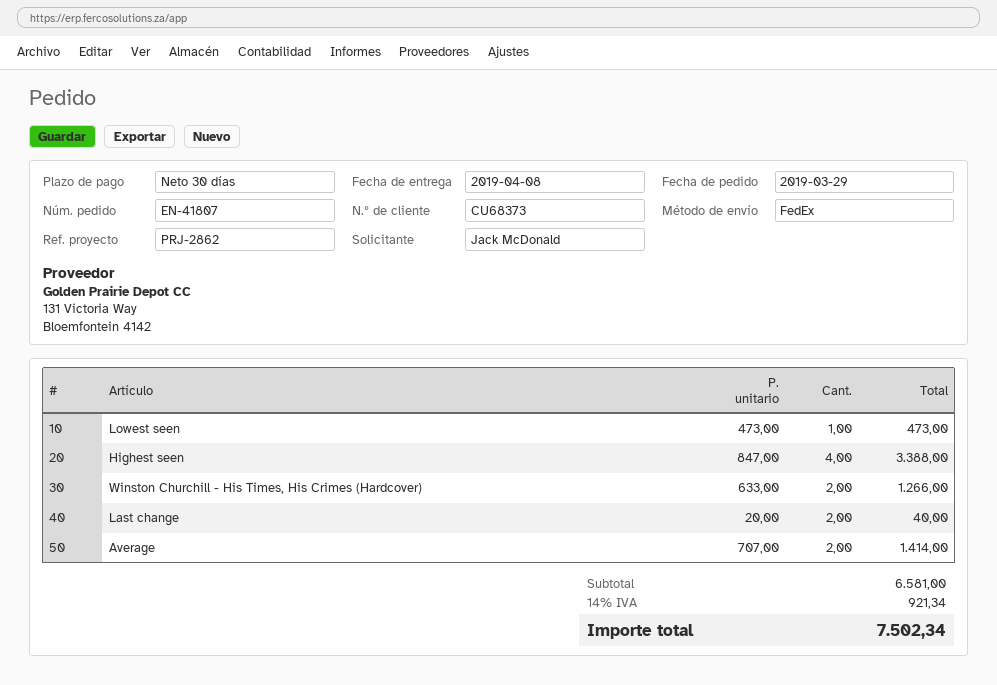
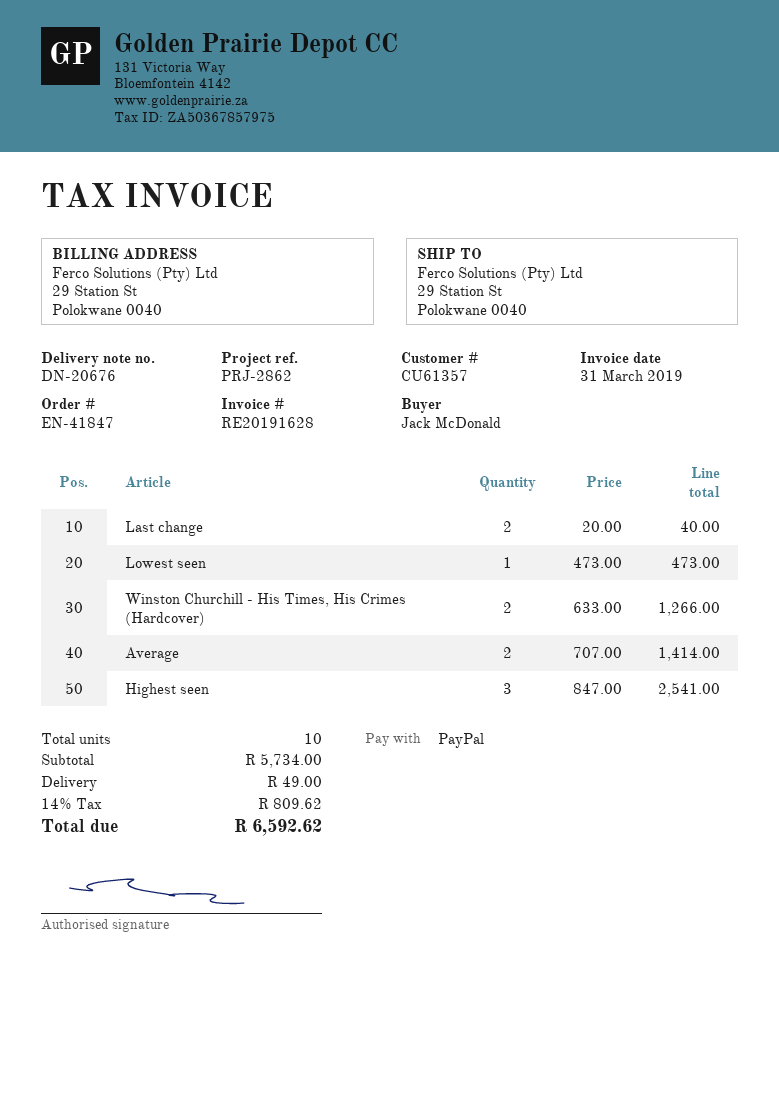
order number: EN-41807 -> EN-41847
customer number: CU68373 -> CU61357
Highest seen: 4 x 847.00 = 3388.00 -> 3 x 847.00 = 2541.00
subtotal: 6581.00 -> 5734.00
shipping: none -> 49.00
tax: 14% = 921.34 -> 14% = 809.62
total: 7502.34 -> 6592.62

